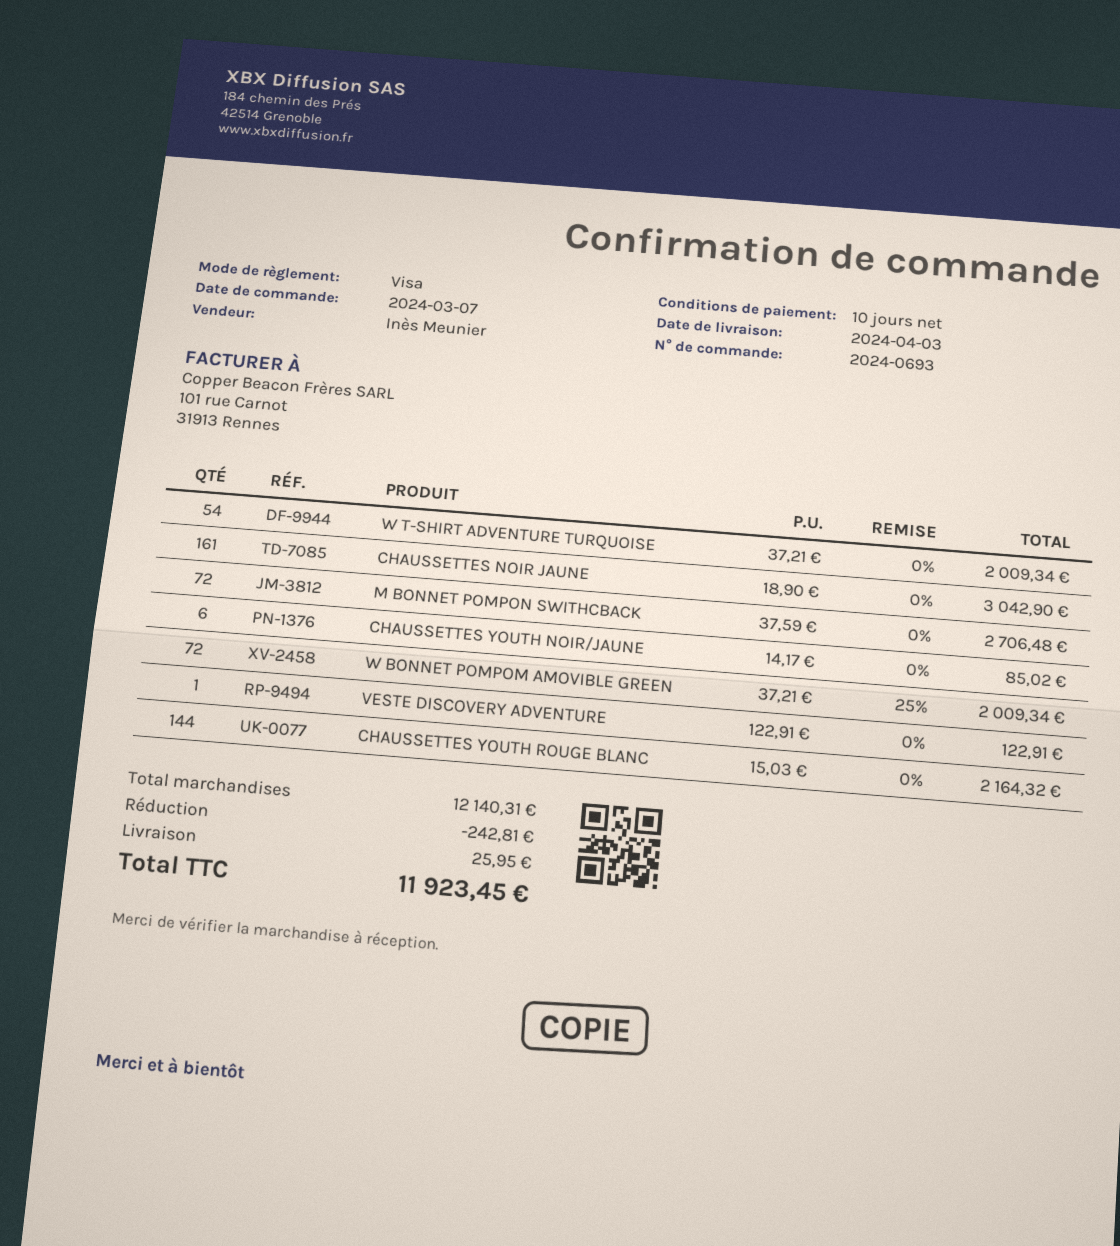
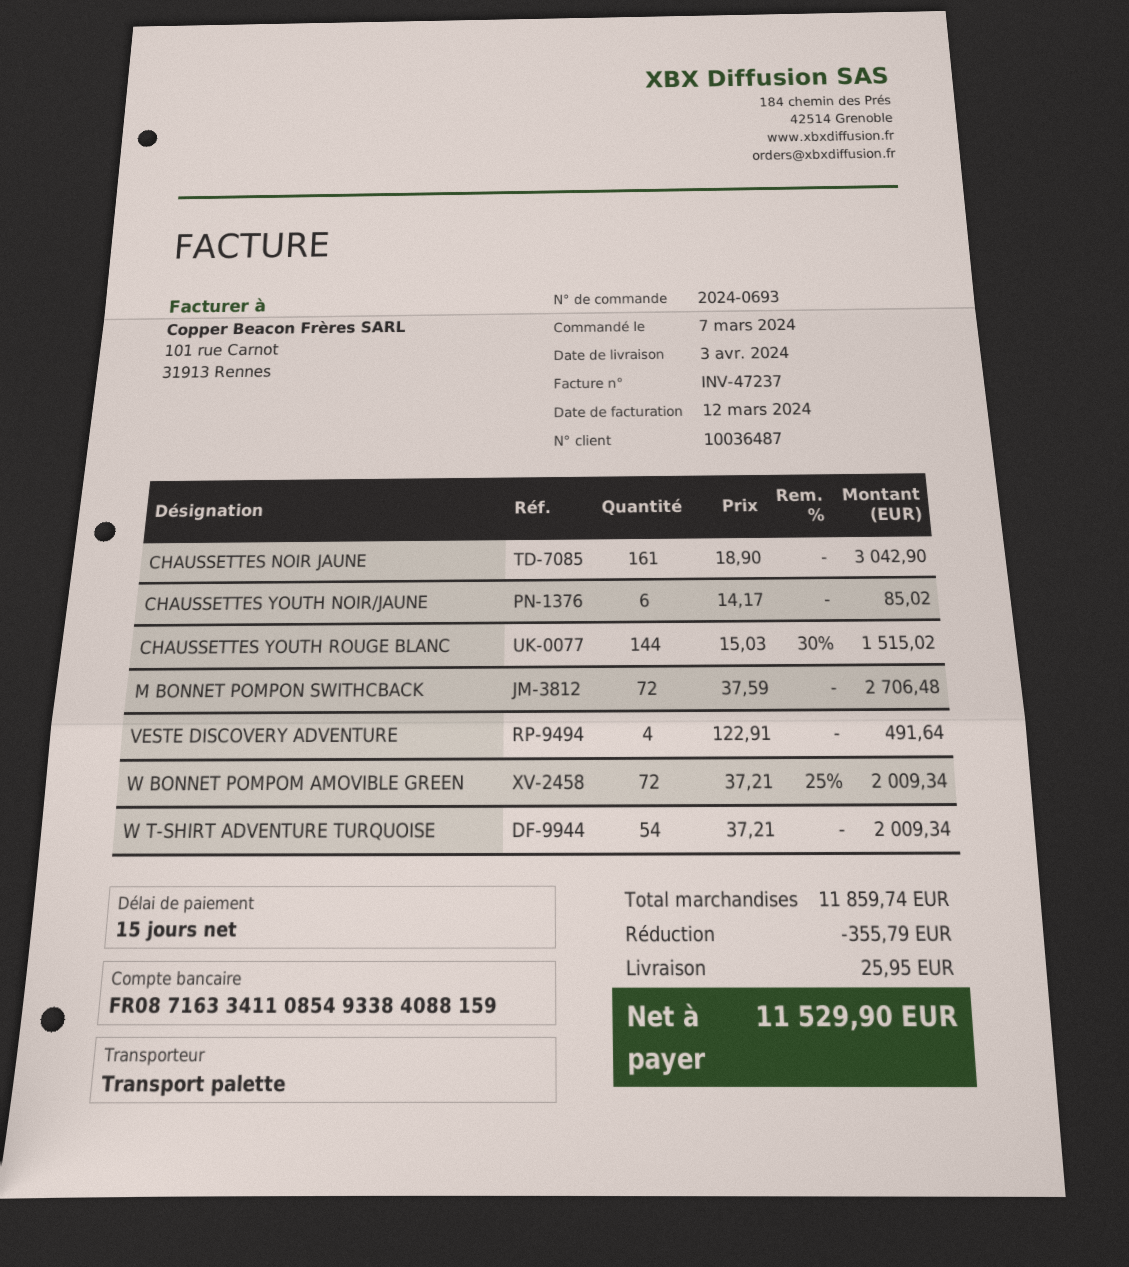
payment terms: 10 days -> 15 days
VESTE DISCOVERY ADVENTURE: 1 x 122.91 = 122.91 -> 4 x 122.91 = 491.64
CHAUSSETTES YOUTH ROUGE BLANC: 144 x 15.03 = 2164.32 -> 144 x 15.03 - 30% = 1515.02
subtotal: 12140.31 -> 11859.74
discount: 242.81 -> 355.79
total: 11923.45 -> 11529.90

